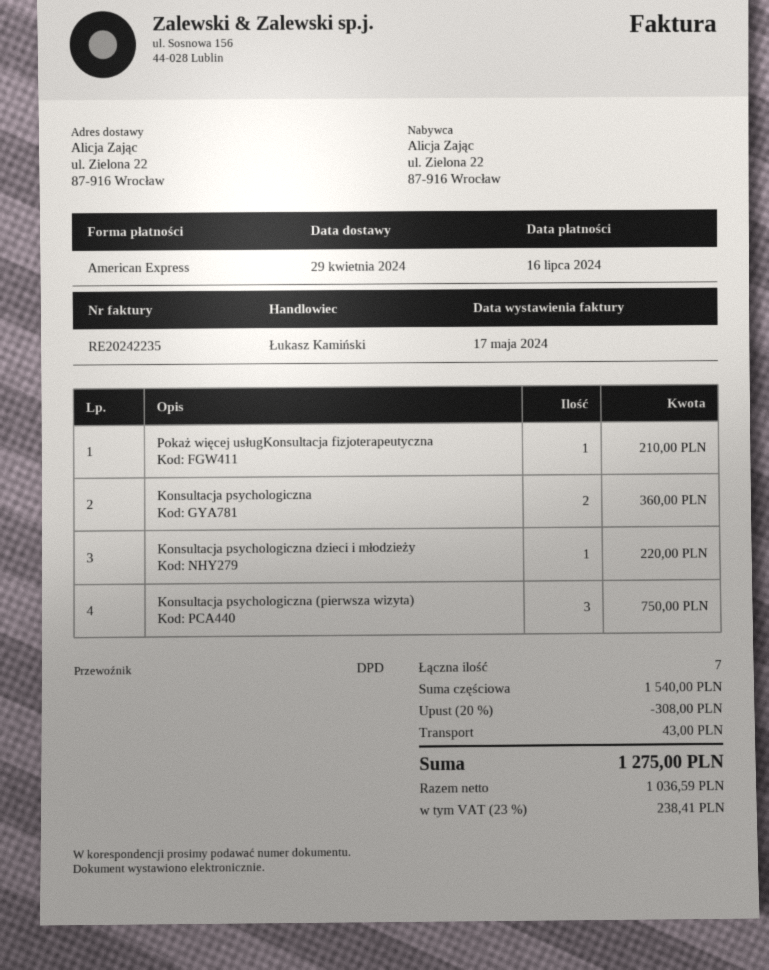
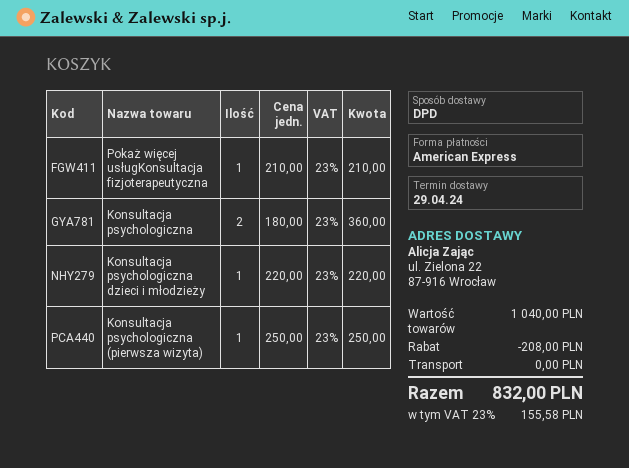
Konsultacja psychologiczna (pierwsza wizyta): 3 for 750.00 -> 1 for 250.00
subtotal: 1540.00 -> 1040.00
discount: 308.00 -> 208.00
shipping: 43.00 -> 0.00
tax: 23% = 238.41 -> 23% = 155.58
total: 1275.00 -> 832.00

